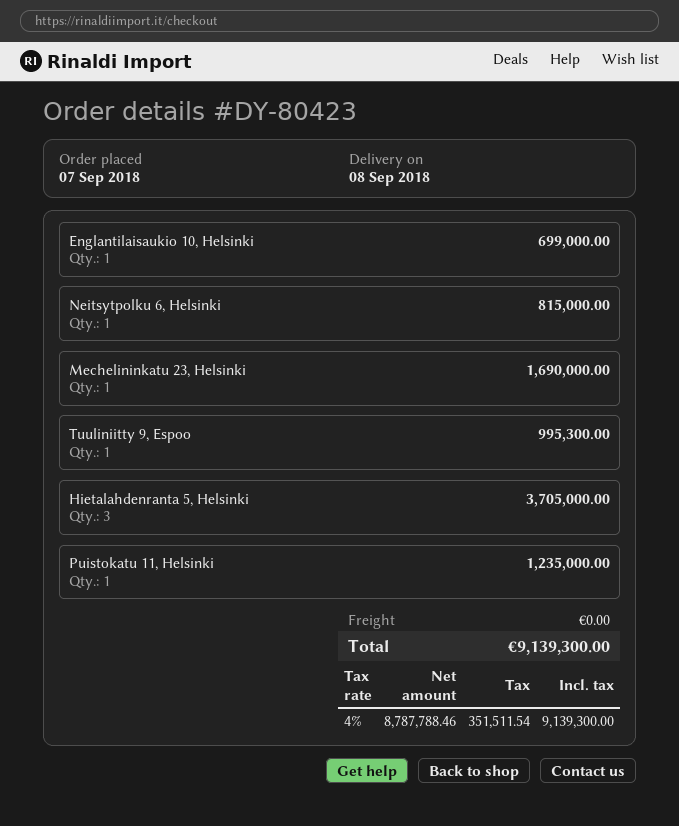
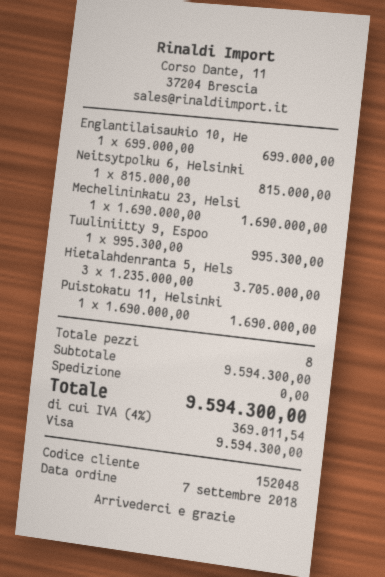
Puistokatu 11, Helsinki: 1 for 1235000.00 -> 1 for 1690000.00
tax: 4% = 351511.54 -> 4% = 369011.54
total: 9139300.00 -> 9594300.00

